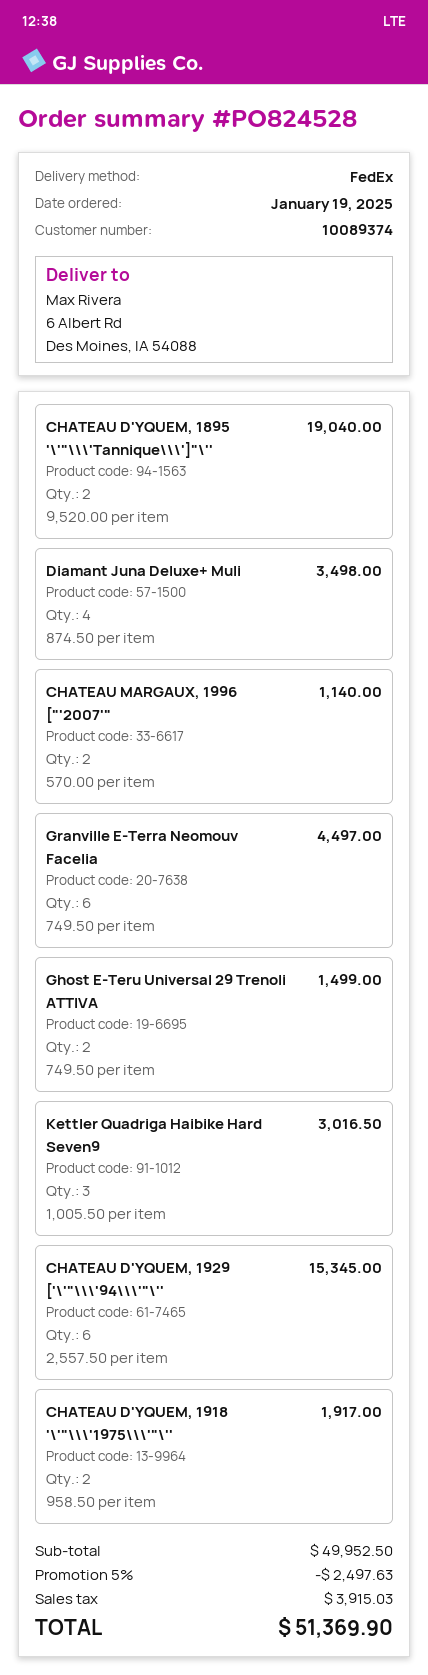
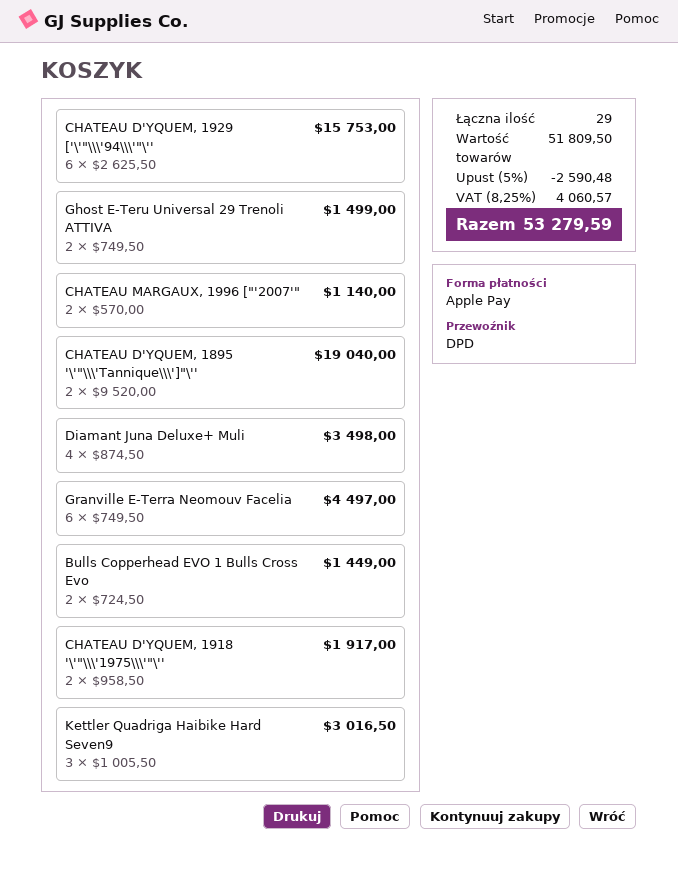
shipping method: FedEx -> DPD
CHATEAU D'YQUEM, 1929 ['\'"\\\'94\\\'"\'': 6 x 2557.50 = 15345.00 -> 6 x 2625.50 = 15753.00
Bulls Copperhead EVO 1 Bulls Cross Evo: none -> 2 x 724.50 = 1449.00
subtotal: 49952.50 -> 51809.50
discount: 5% = 2497.63 -> 5% = 2590.48
tax: 3915.03 -> 4060.57
total: 51369.90 -> 53279.59

